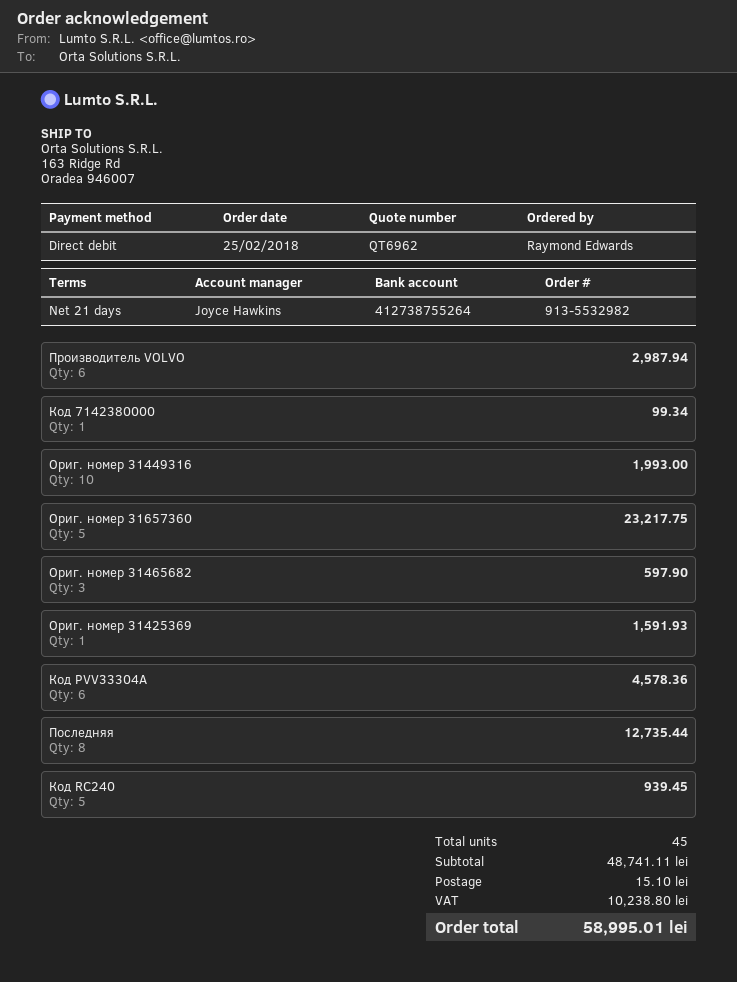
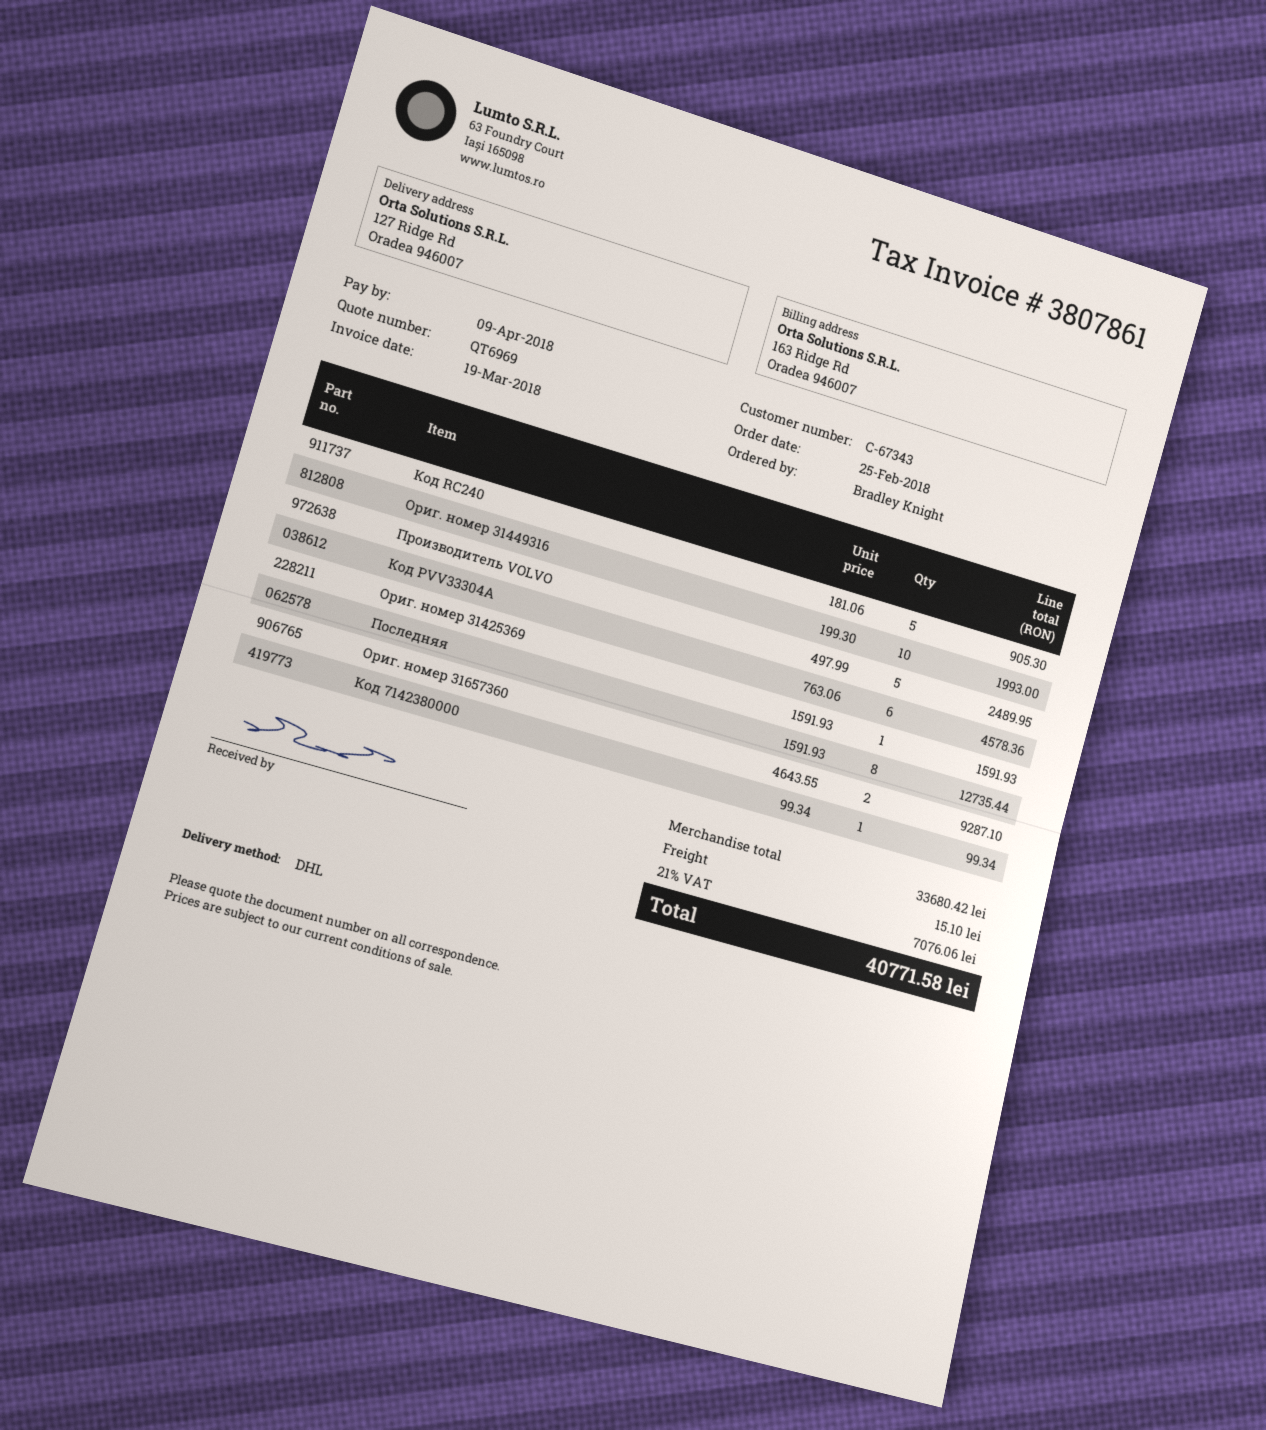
quote number: QT6962 -> QT6969
ordered by: Raymond Edwards -> Bradley Knight
ship to: 163 Ridge Rd, Oradea 946007 -> 127 Ridge Rd, Oradea 946007
Производитель VOLVO: 6 for 2987.94 -> 5 for 2489.95
Ориг. номер 31657360: 5 for 23217.75 -> 2 for 9287.10
Ориг. номер 31465682: 3 for 597.90 -> none
Код RC240: 5 for 939.45 -> 5 for 905.30
subtotal: 48741.11 -> 33680.42
tax: 10238.80 -> 7076.06
total: 58995.01 -> 40771.58

